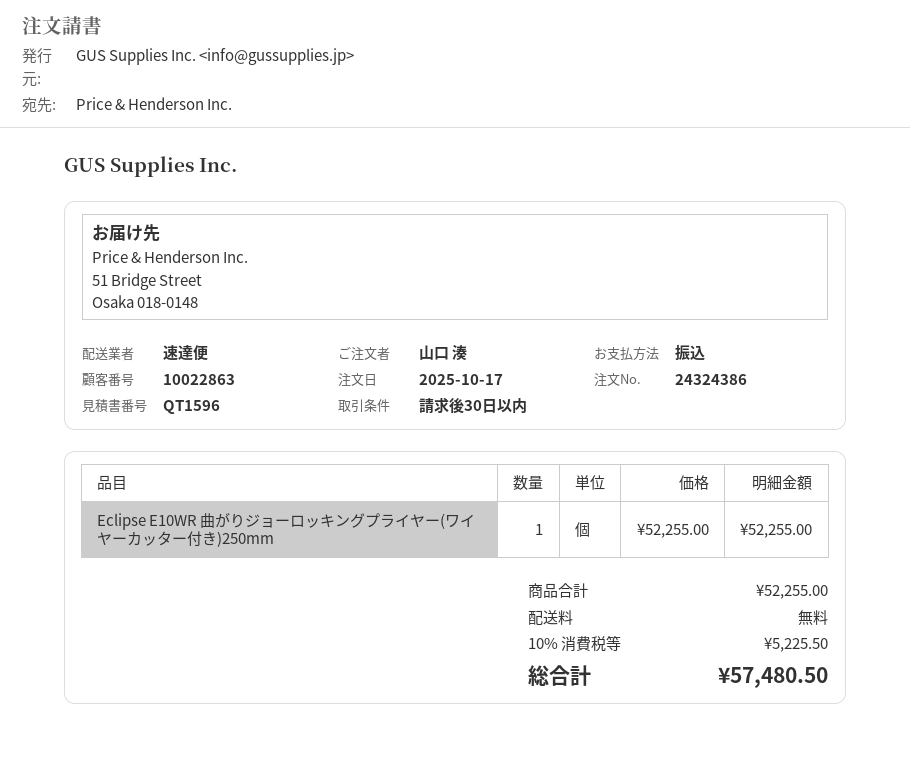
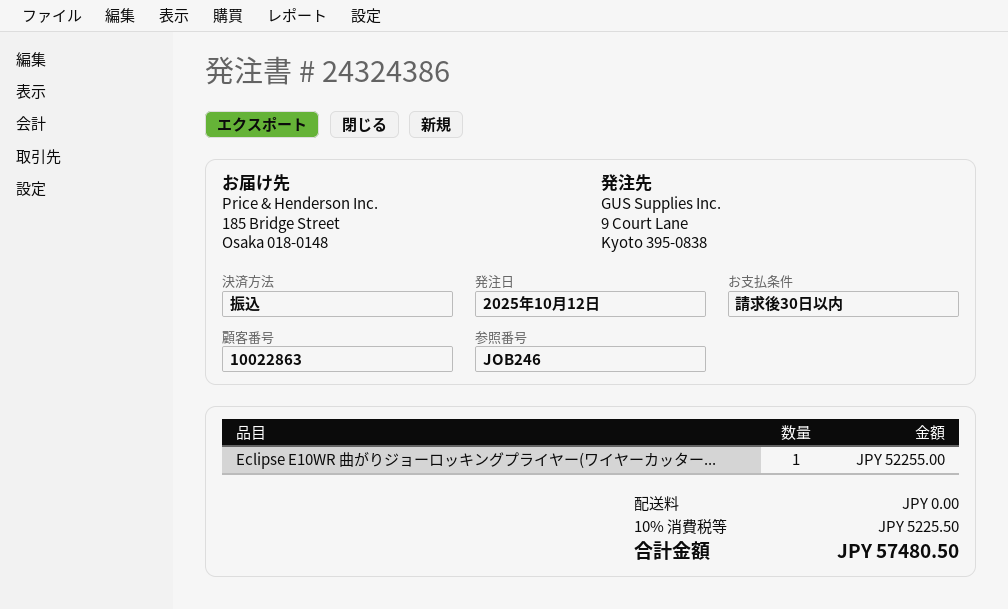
order date: 2025-10-17 -> 2025-10-12
ship to: 51 Bridge Street, Osaka 018-0148 -> 185 Bridge Street, Osaka 018-0148

